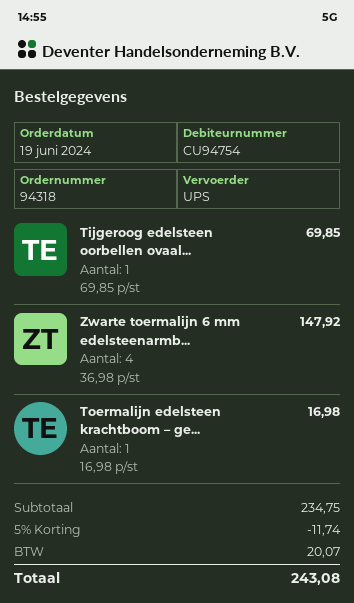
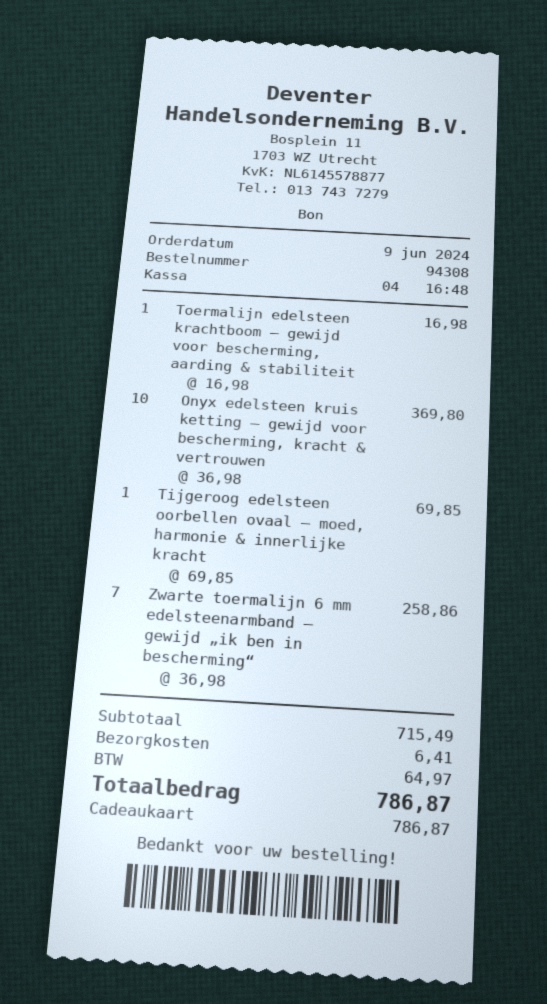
order number: 94318 -> 94308
order date: 2024-06-19 -> 2024-06-09
Zwarte toermalijn 6 mm edelsteenarmb...: 4 x 36.98 = 147.92 -> 7 x 36.98 = 258.86
Onyx edelsteen kruis ketting – gewijd voor bescherming, kracht & vertrouwen: none -> 10 x 36.98 = 369.80
subtotal: 234.75 -> 715.49
discount: 5% = 11.74 -> none
shipping: none -> 6.41
tax: 20.07 -> 64.97
total: 243.08 -> 786.87

